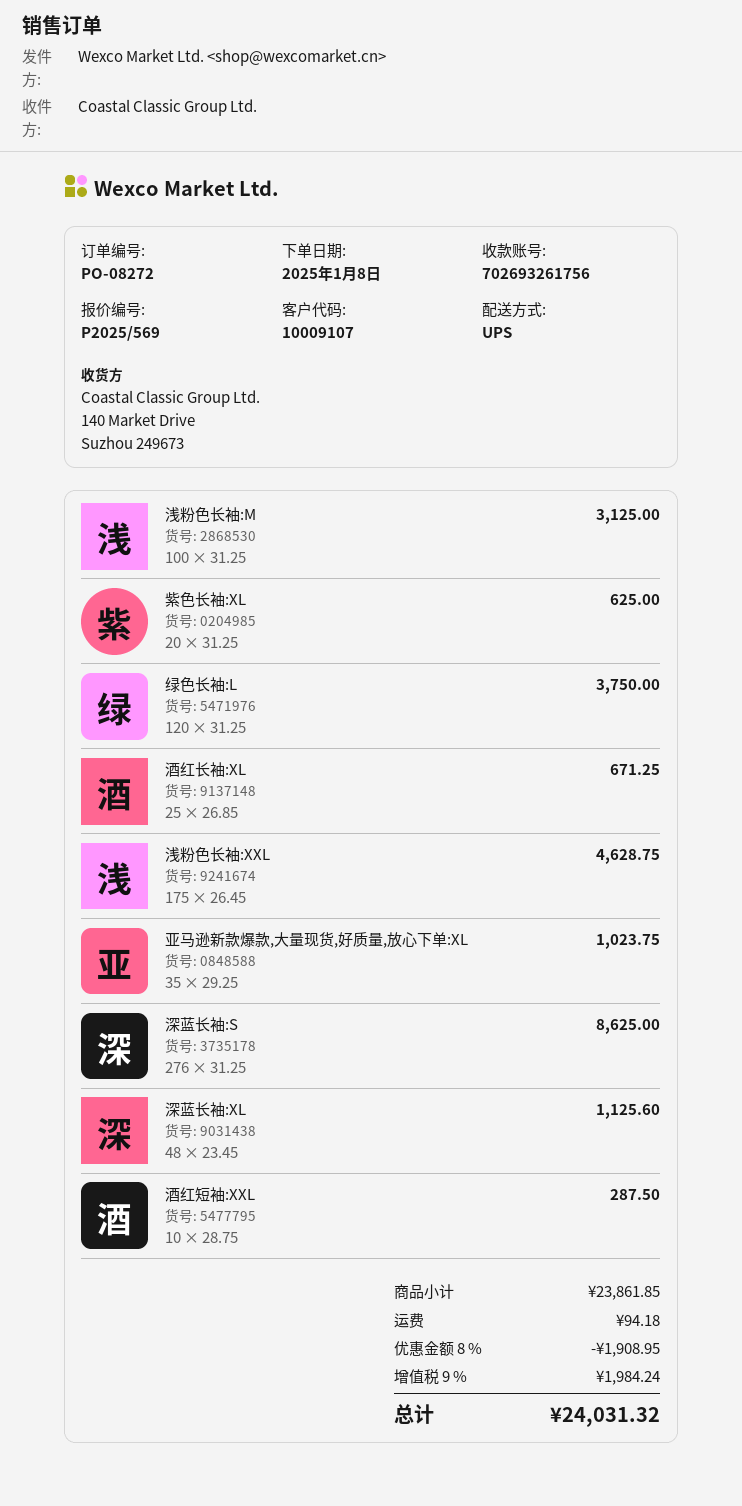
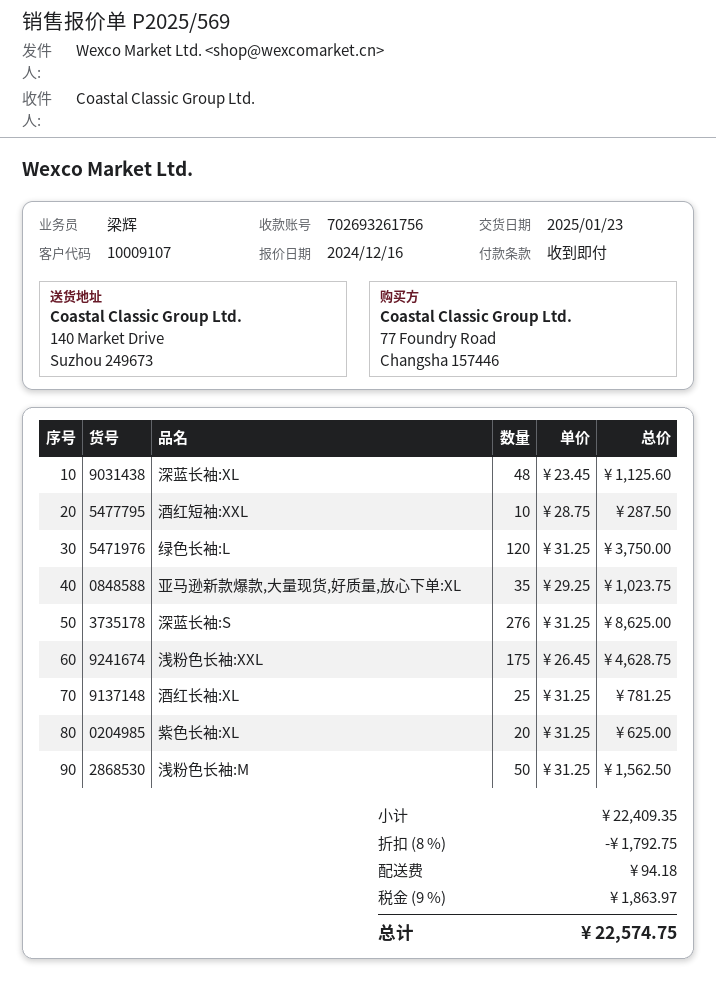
浅粉色长袖:M: 100 x 31.25 = 3125.00 -> 50 x 31.25 = 1562.50
酒红长袖:XL: 25 x 26.85 = 671.25 -> 25 x 31.25 = 781.25
subtotal: 23861.85 -> 22409.35
discount: 8% = 1908.95 -> 8% = 1792.75
tax: 9% = 1984.24 -> 9% = 1863.97
total: 24031.32 -> 22574.75

